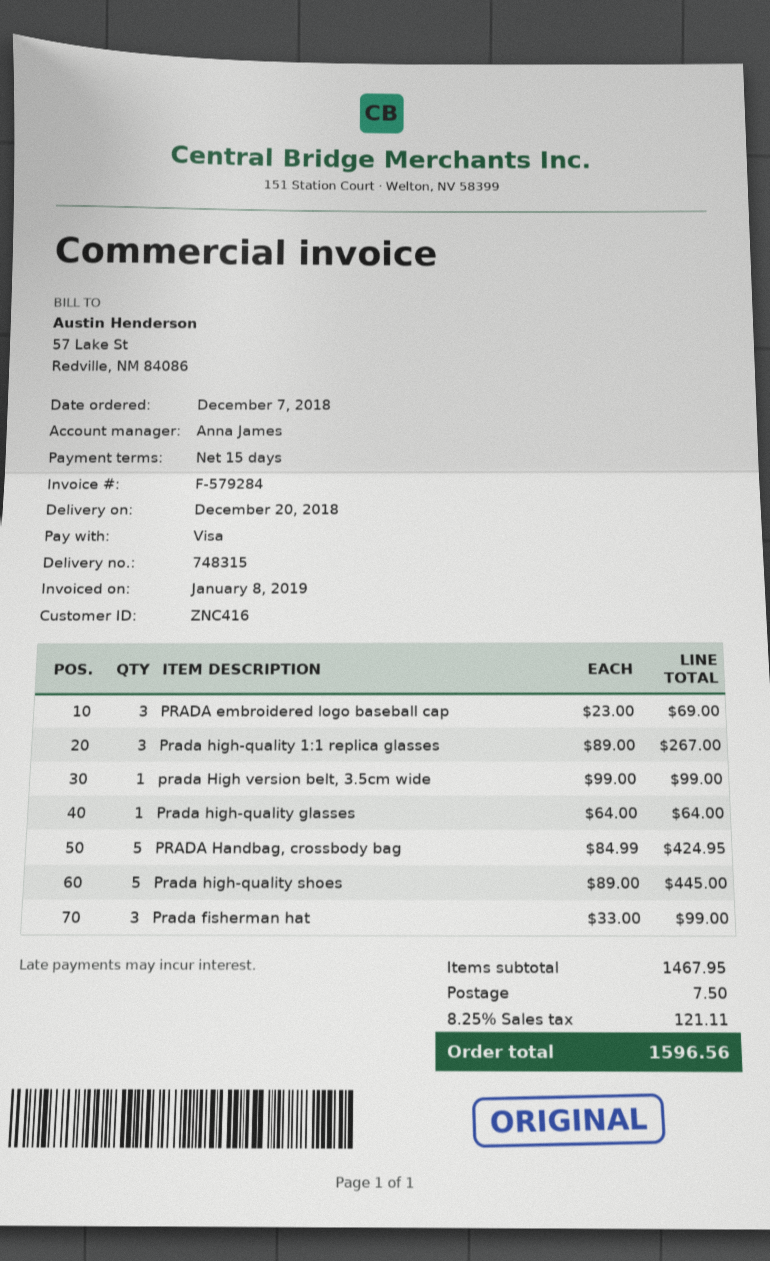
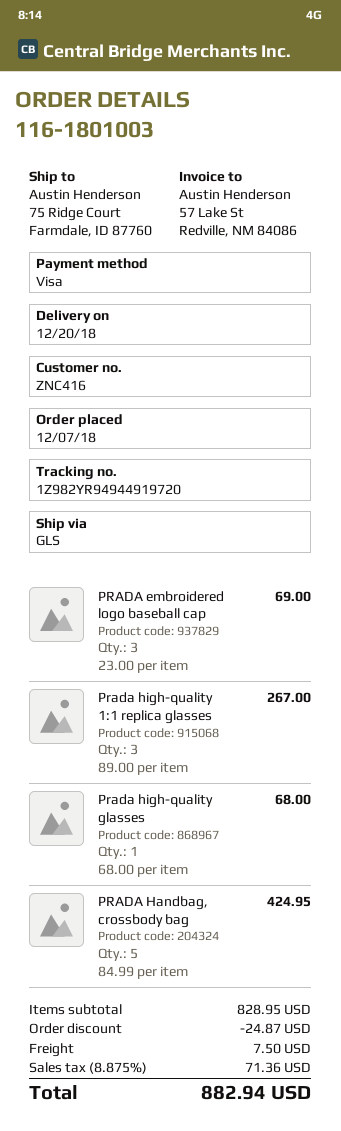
prada High version belt, 3.5cm wide: 1 x 99.00 = 99.00 -> none
Prada high-quality glasses: 1 x 64.00 = 64.00 -> 1 x 68.00 = 68.00
Prada high-quality shoes: 5 x 89.00 = 445.00 -> none
Prada fisherman hat: 3 x 33.00 = 99.00 -> none
subtotal: 1467.95 -> 828.95
discount: none -> 24.87
tax: 8.25% = 121.11 -> 8.875% = 71.36
total: 1596.56 -> 882.94

